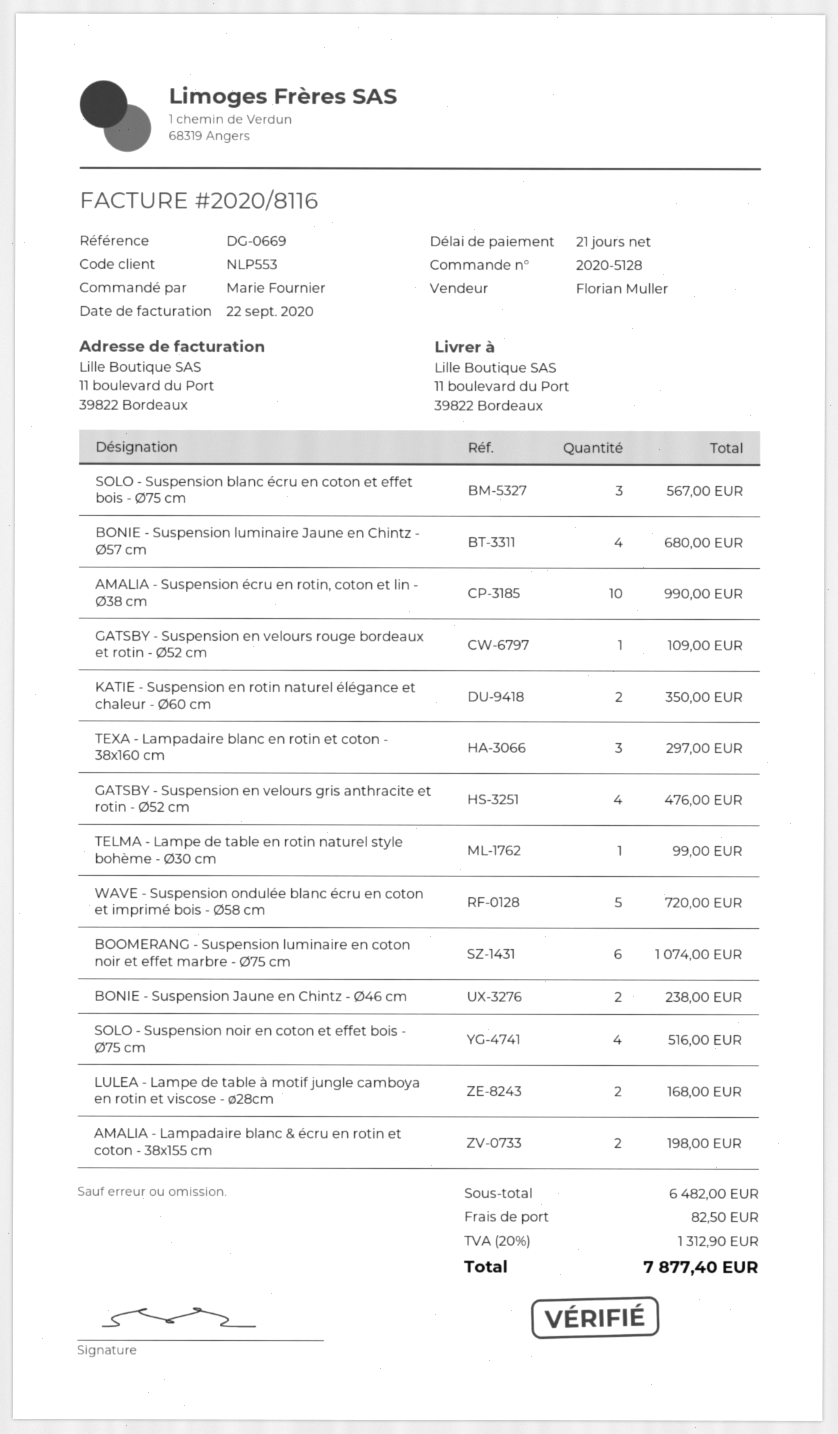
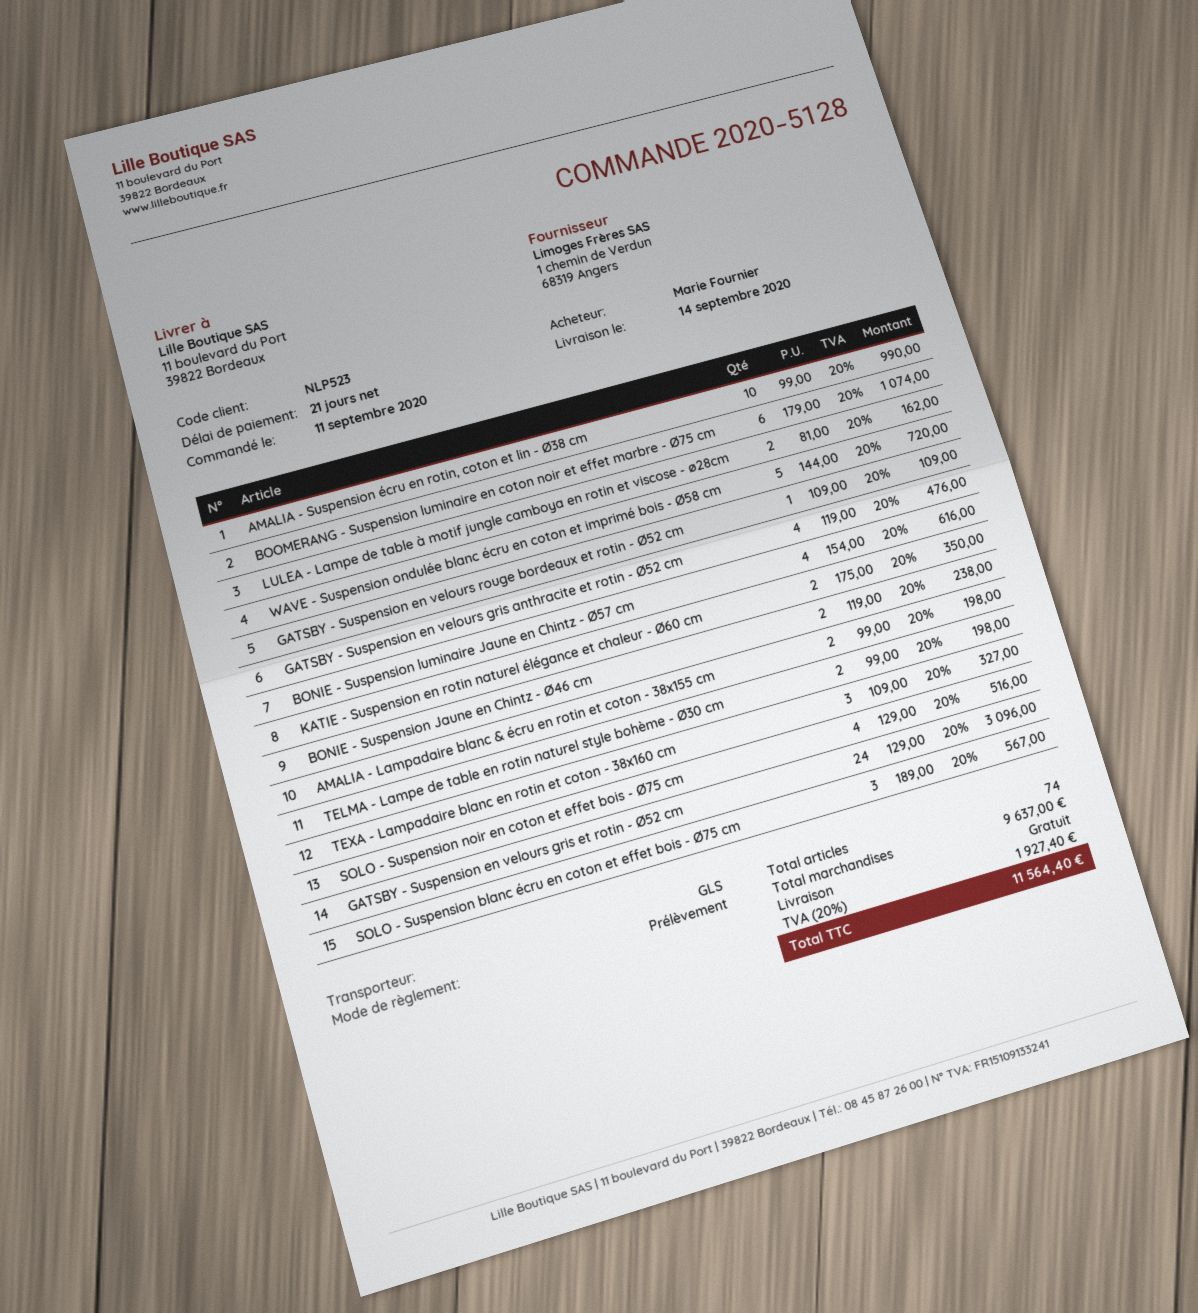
customer number: NLP553 -> NLP523
BONIE - Suspension luminaire Jaune en Chintz - Ø57 cm: 4 for 680.00 -> 4 for 616.00
TEXA - Lampadaire blanc en rotin et coton - 38x160 cm: 3 for 297.00 -> 3 for 327.00
TELMA - Lampe de table en rotin naturel style bohème - Ø30 cm: 1 for 99.00 -> 2 for 198.00
LULEA - Lampe de table à motif jungle camboya en rotin et viscose - ø28cm: 2 for 168.00 -> 2 for 162.00
GATSBY - Suspension en velours gris et rotin - Ø52 cm: none -> 24 for 3096.00
subtotal: 6482.00 -> 9637.00
shipping: 82.50 -> 0.00
tax: 20% = 1312.90 -> 20% = 1927.40
total: 7877.40 -> 11564.40

